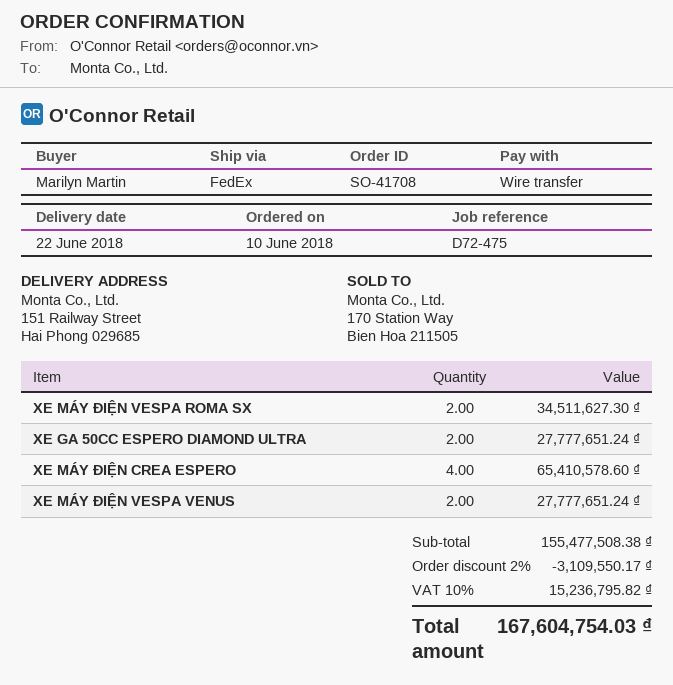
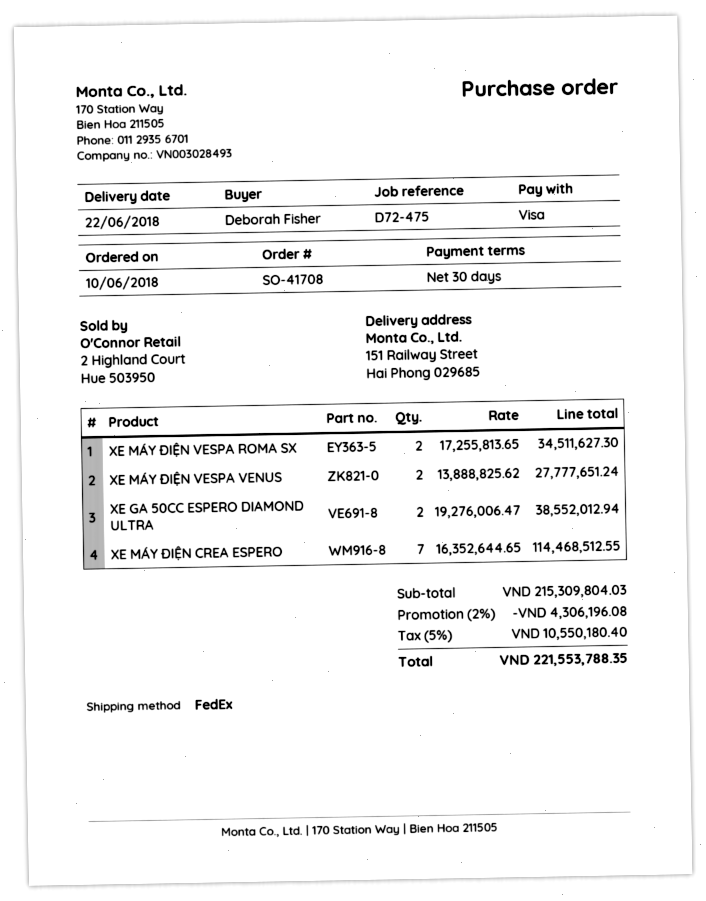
ordered by: Marilyn Martin -> Deborah Fisher
payment method: bank transfer -> Visa
XE GA 50CC ESPERO DIAMOND ULTRA: 2 for 27777651.24 -> 2 for 38552012.94
XE MÁY ĐIỆN CREA ESPERO: 4 for 65410578.60 -> 7 for 114468512.55
subtotal: 155477508.38 -> 215309804.03
discount: 2% = 3109550.17 -> 2% = 4306196.08
tax: 10% = 15236795.82 -> 5% = 10550180.40
total: 167604754.03 -> 221553788.35

